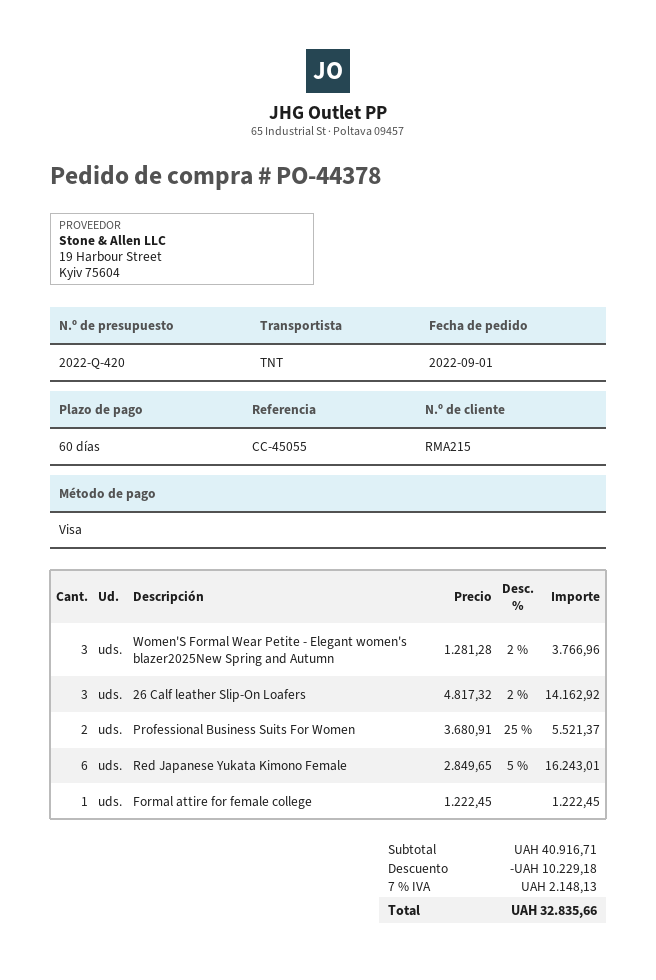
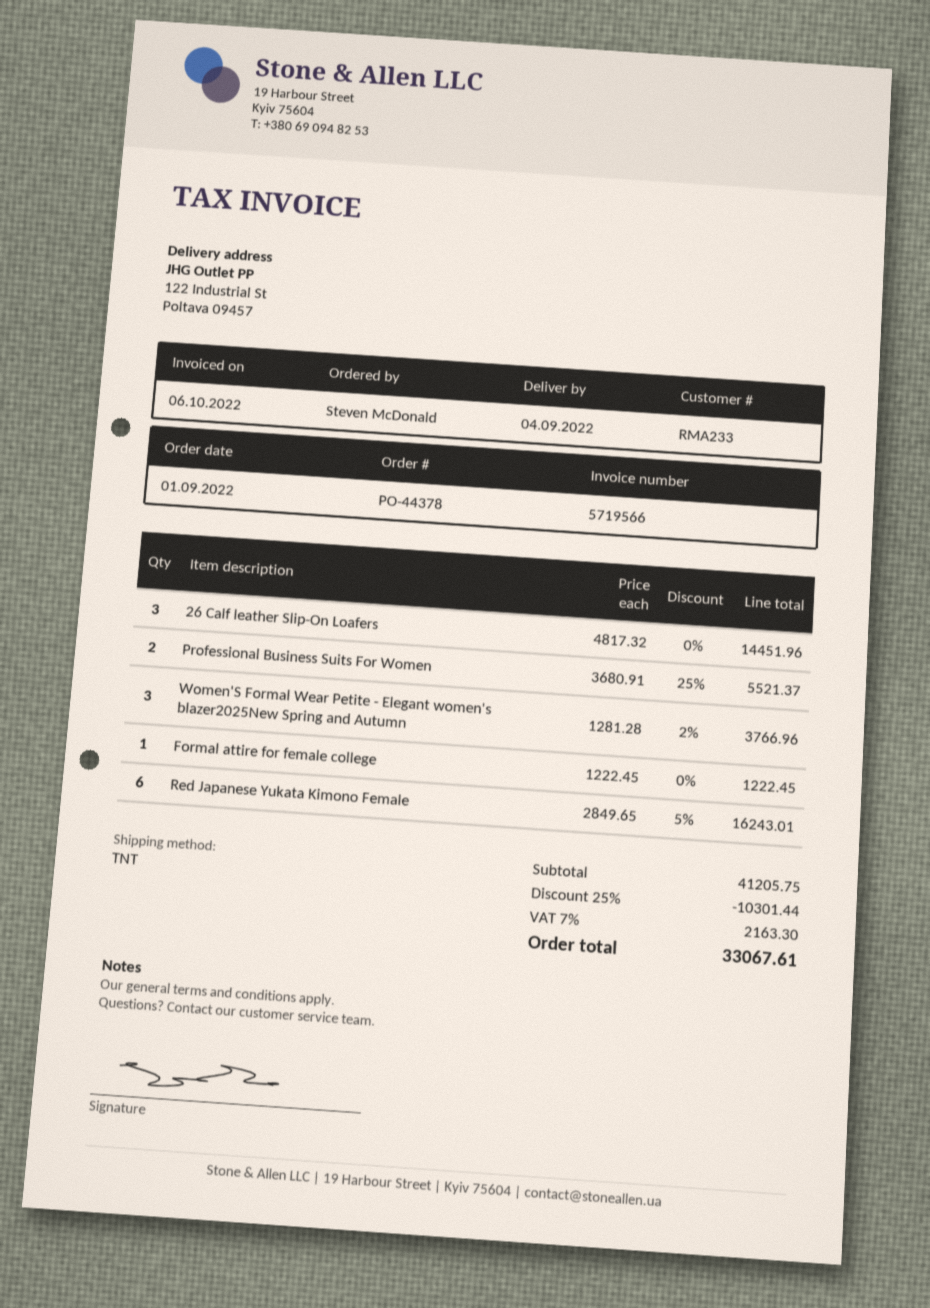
customer number: RMA215 -> RMA233
26 Calf leather Slip-On Loafers: 3 x 4817.32 - 2% = 14162.92 -> 3 x 4817.32 = 14451.96
subtotal: 40916.71 -> 41205.75
discount: 10229.18 -> 10301.44
tax: 7% = 2148.13 -> 7% = 2163.30
total: 32835.66 -> 33067.61

